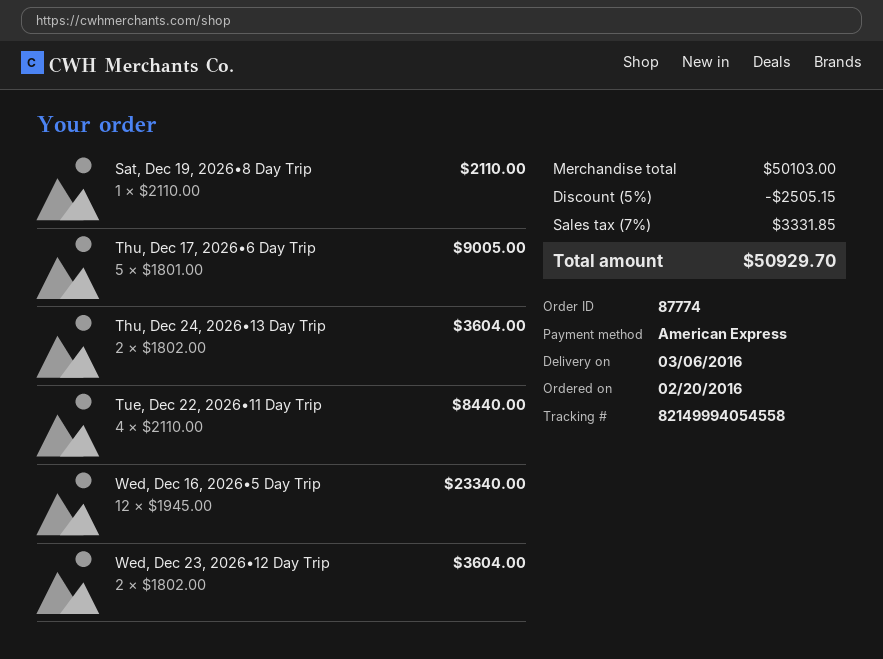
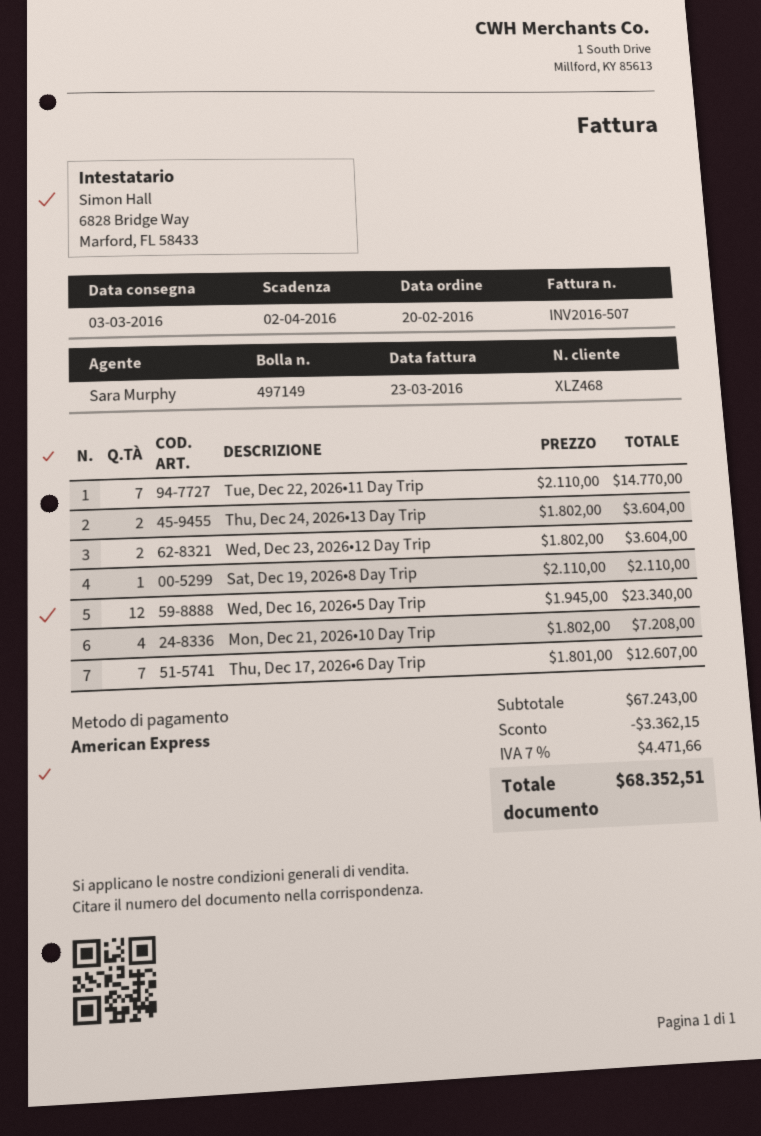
delivery date: 2016-03-06 -> 2016-03-03
Thu, Dec 17, 2026•6 Day Trip: 5 x 1801.00 = 9005.00 -> 7 x 1801.00 = 12607.00
Tue, Dec 22, 2026•11 Day Trip: 4 x 2110.00 = 8440.00 -> 7 x 2110.00 = 14770.00
Mon, Dec 21, 2026•10 Day Trip: none -> 4 x 1802.00 = 7208.00
subtotal: 50103.00 -> 67243.00
discount: 2505.15 -> 3362.15
tax: 7% = 3331.85 -> 7% = 4471.66
total: 50929.70 -> 68352.51

